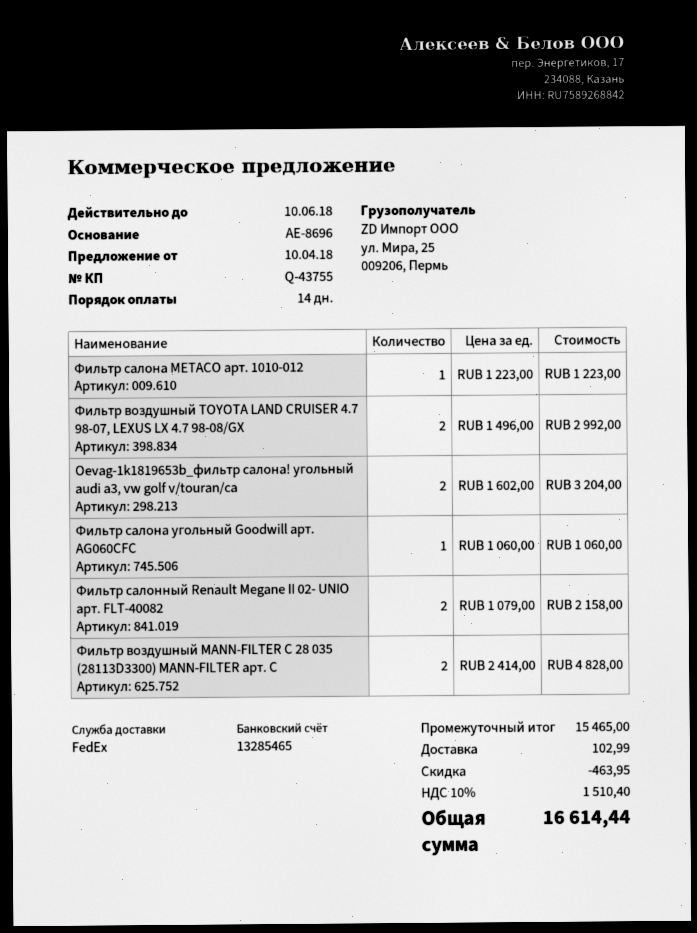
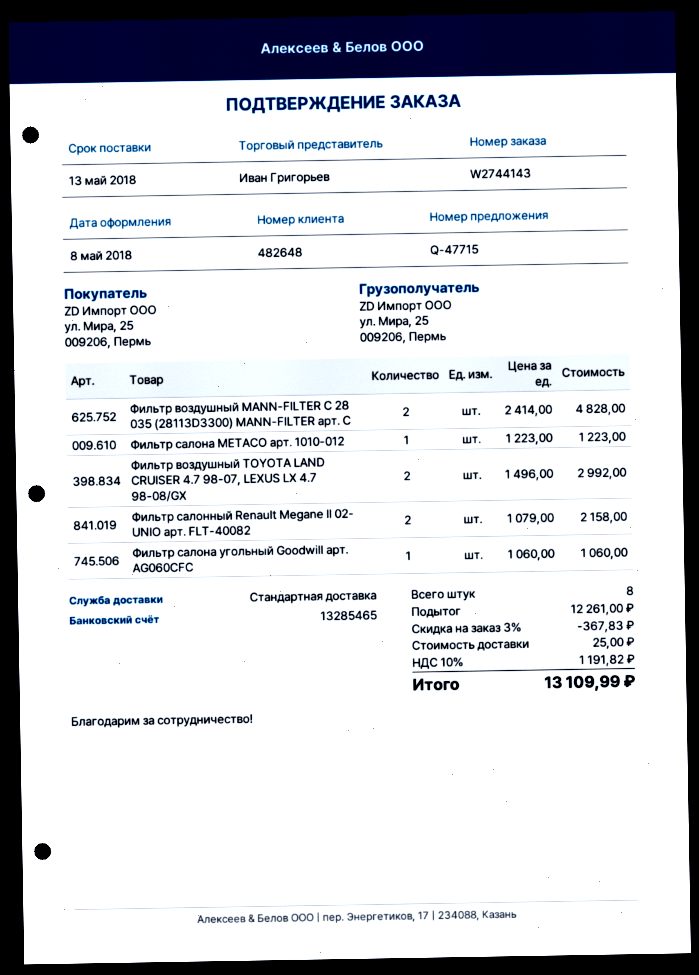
quote number: Q-43755 -> Q-47715
shipping method: FedEx -> standard
Oevag-1k1819653b_фильтр салона! угольный audi a3, vw golf v/touran/ca: 2 x 1602.00 = 3204.00 -> none
subtotal: 15465.00 -> 12261.00
discount: 463.95 -> 367.83
shipping: 102.99 -> 25.00
tax: 10% = 1510.40 -> 10% = 1191.82
total: 16614.44 -> 13109.99

